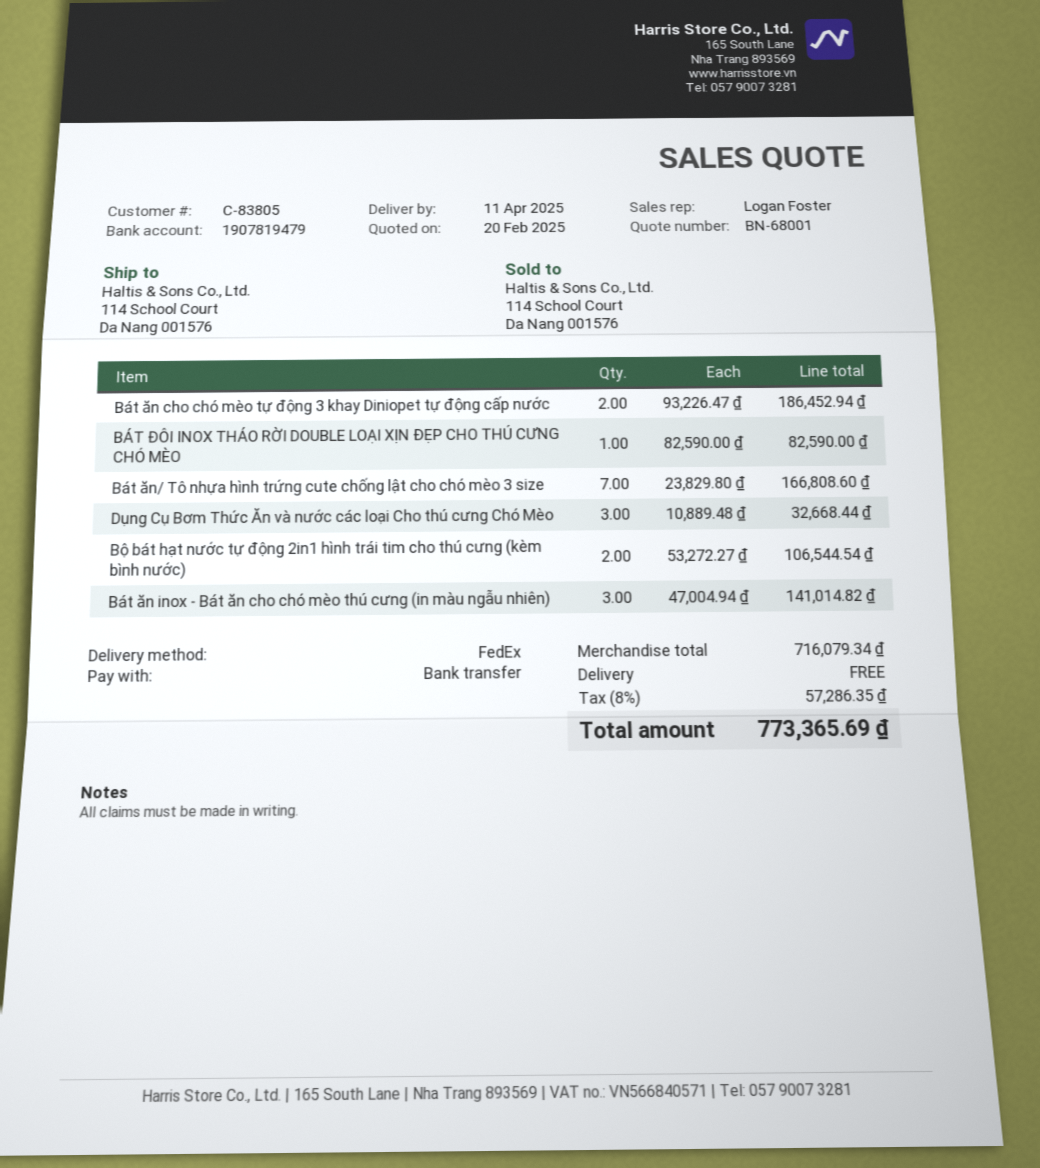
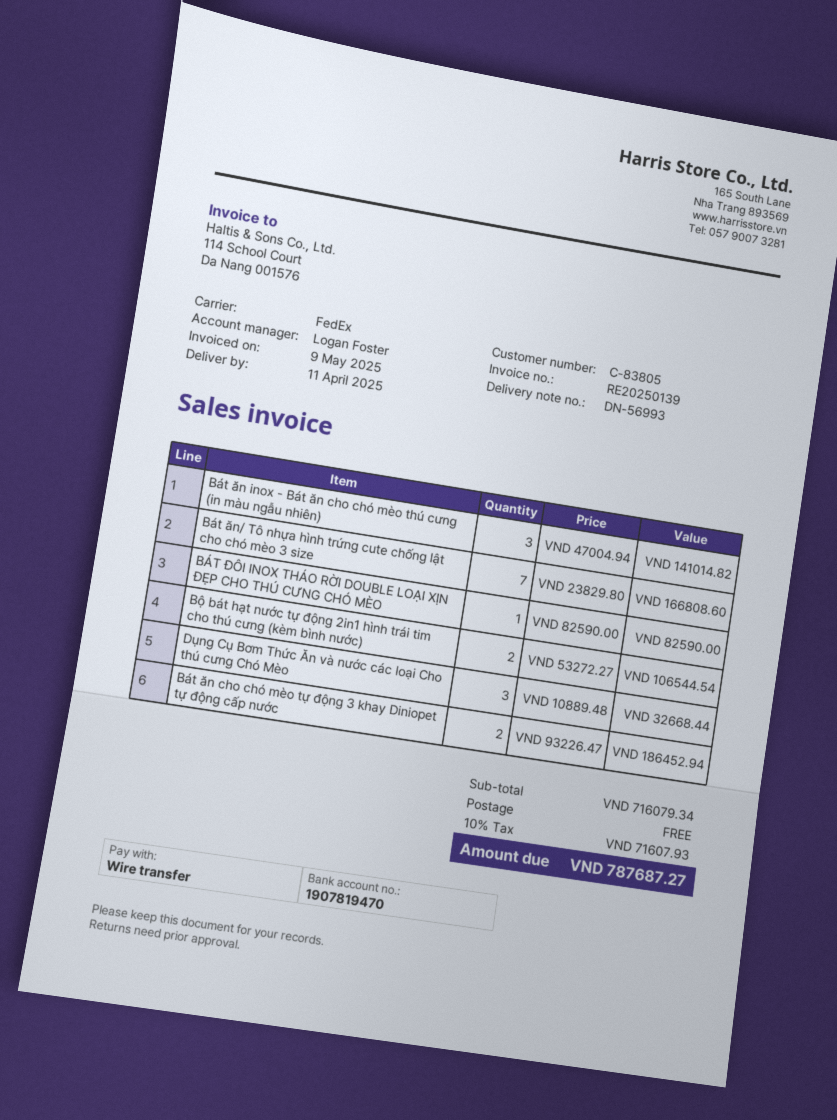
bank account: 1907819479 -> 1907819470
tax: 8% = 57286.35 -> 10% = 71607.93
total: 773365.69 -> 787687.27

